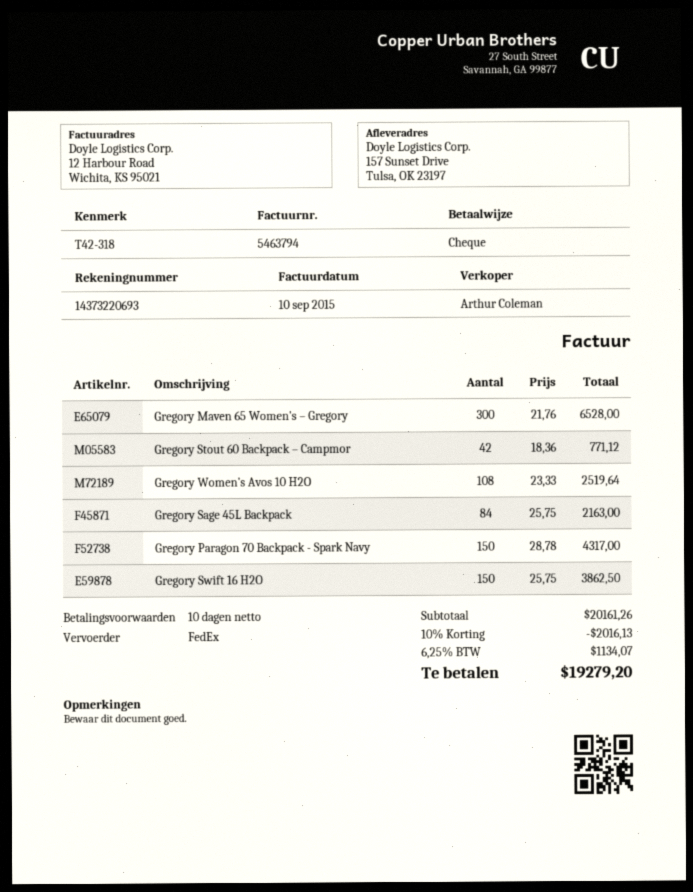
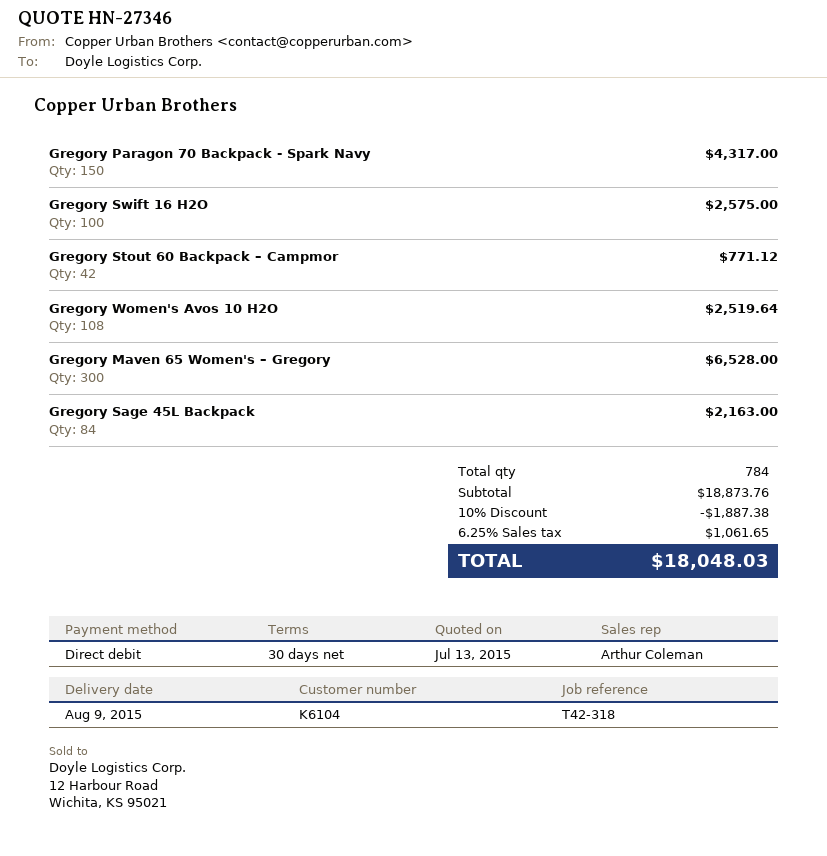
payment terms: 10 days -> 30 days
payment method: cheque -> direct debit
Gregory Swift 16 H2O: 150 for 3862.50 -> 100 for 2575.00
subtotal: 20161.26 -> 18873.76
discount: 10% = 2016.13 -> 10% = 1887.38
tax: 6.25% = 1134.07 -> 6.25% = 1061.65
total: 19279.20 -> 18048.03

